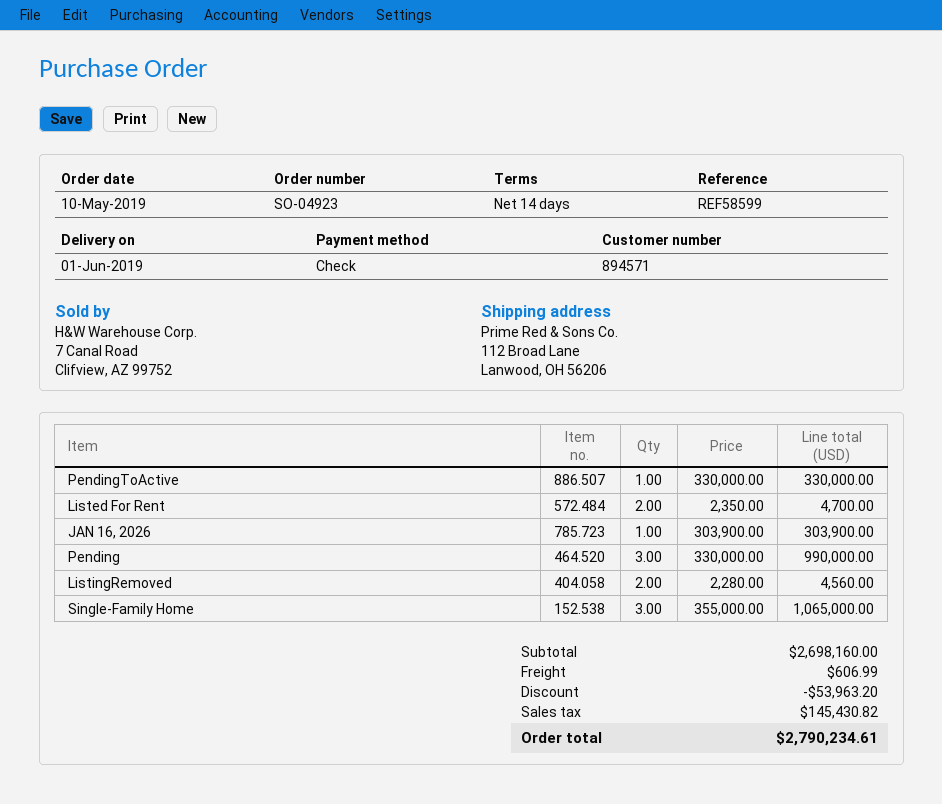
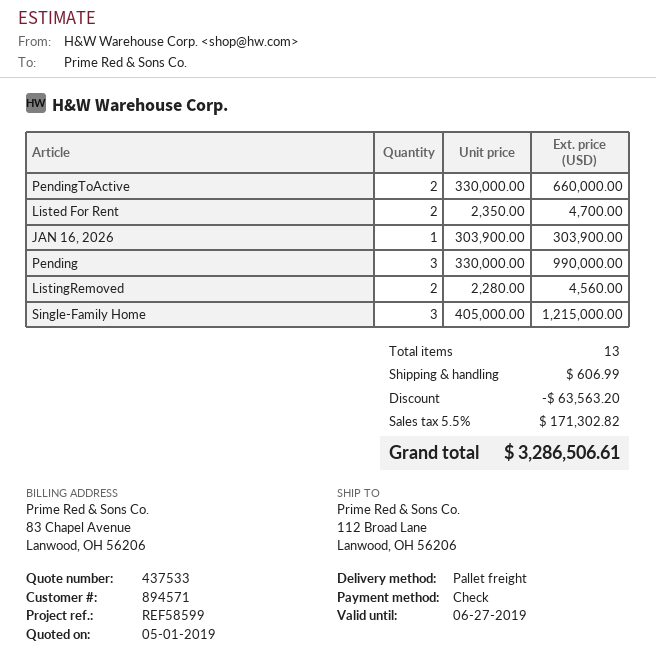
PendingToActive: 1 x 330000.00 = 330000.00 -> 2 x 330000.00 = 660000.00
Single-Family Home: 3 x 355000.00 = 1065000.00 -> 3 x 405000.00 = 1215000.00
discount: 53963.20 -> 63563.20
tax: 145430.82 -> 171302.82
total: 2790234.61 -> 3286506.61

